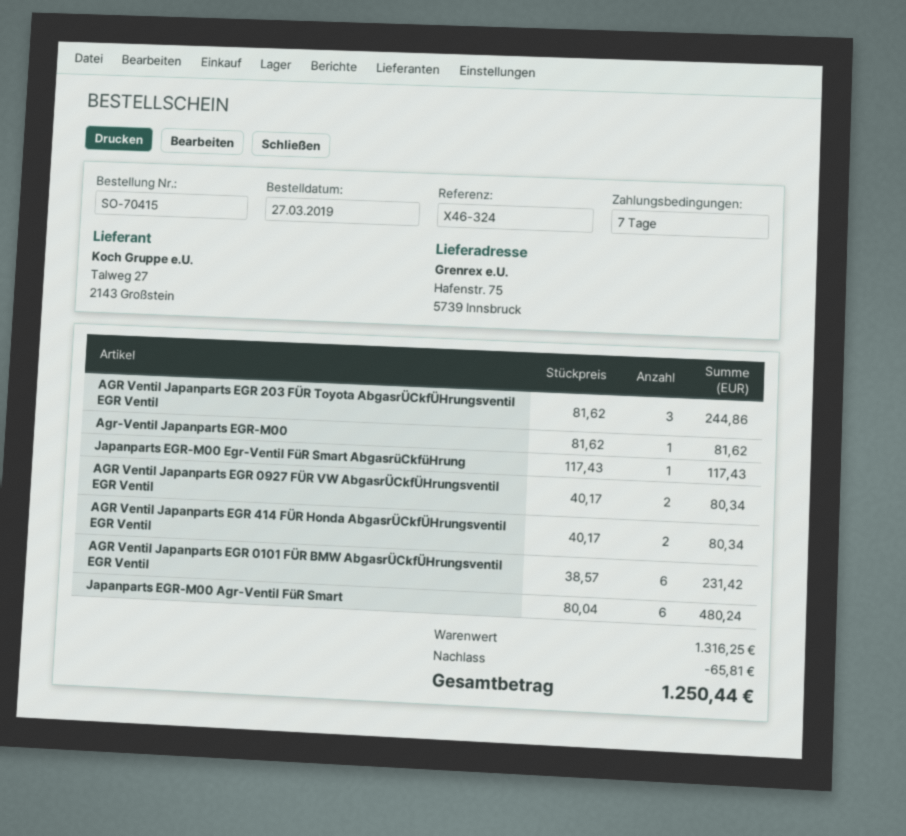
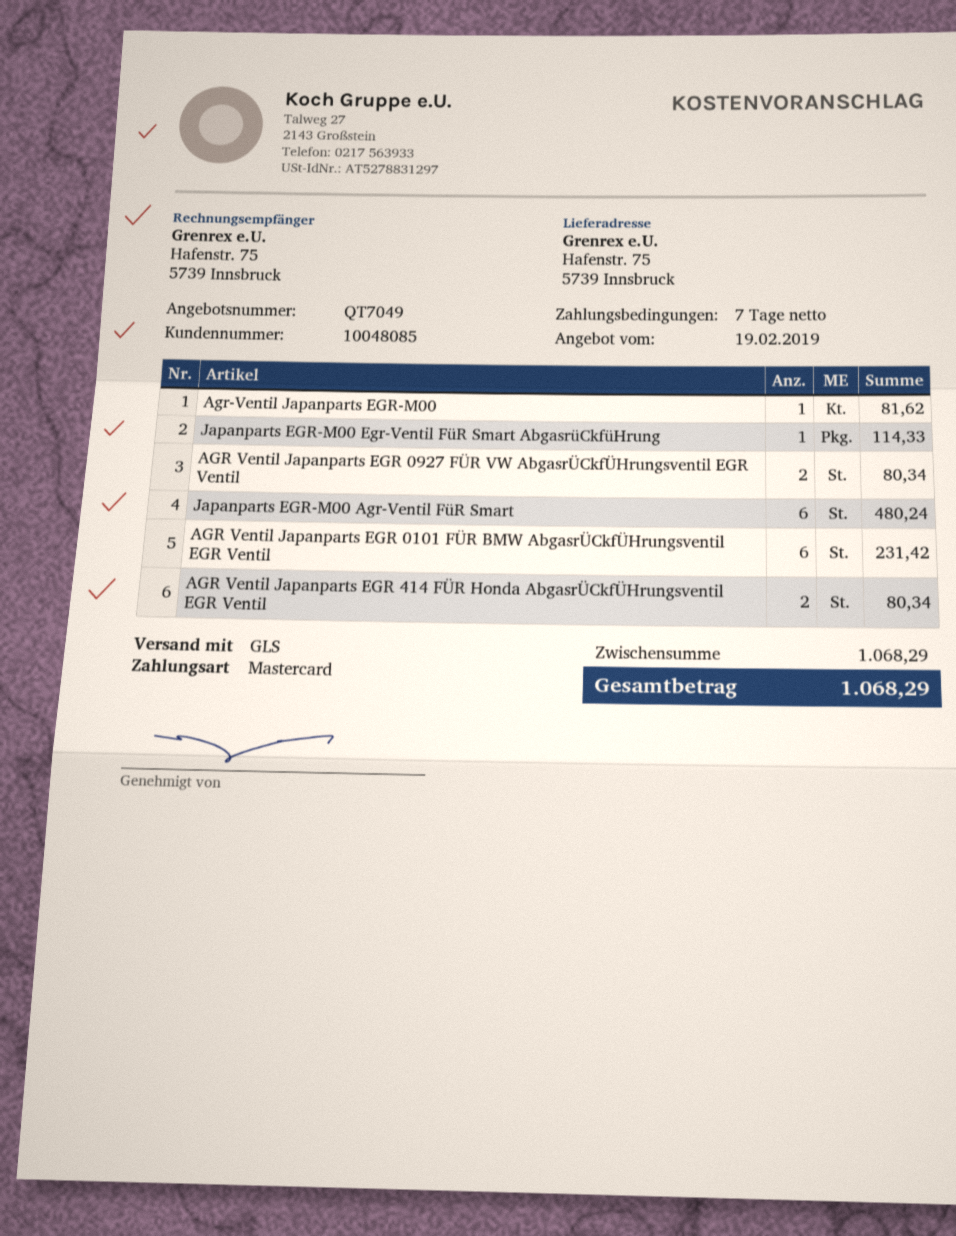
AGR Ventil Japanparts EGR 203 FÜR Toyota AbgasrÜCkfÜHrungsventil EGR Ventil: 3 for 244.86 -> none
Japanparts EGR-M00 Egr-Ventil FüR Smart AbgasrüCkfüHrung: 1 for 117.43 -> 1 for 114.33
subtotal: 1316.25 -> 1068.29
discount: 65.81 -> none
total: 1250.44 -> 1068.29

